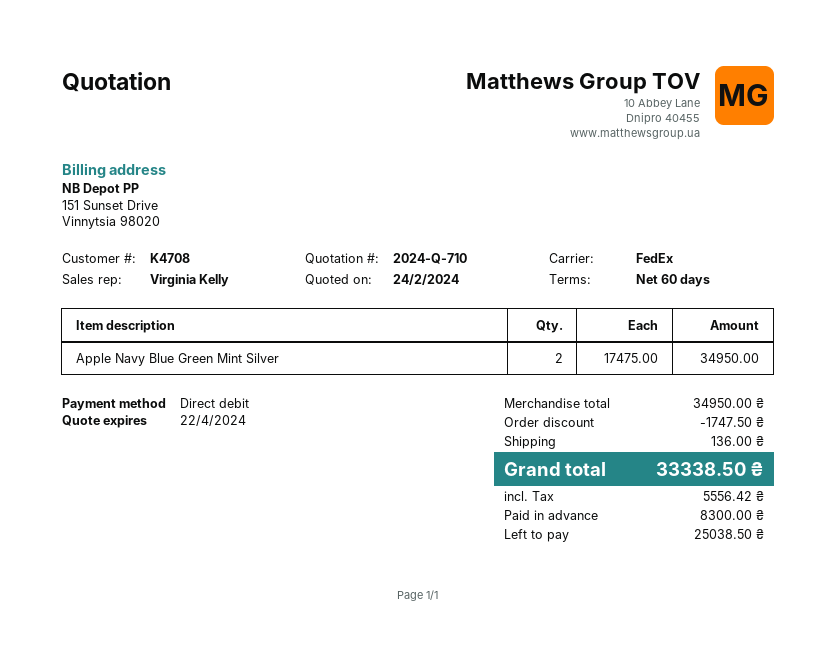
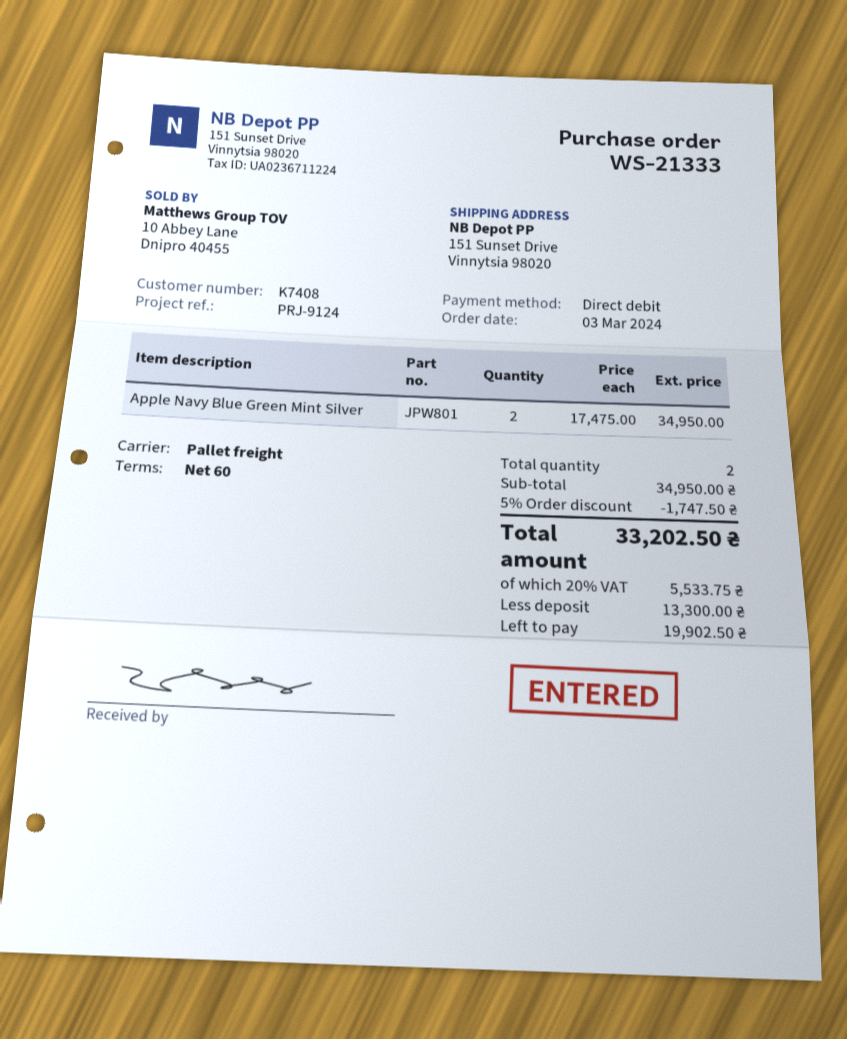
customer number: K4708 -> K7408
shipping method: FedEx -> pallet freight
shipping: 136.00 -> none
tax: 5556.42 -> 5533.75
total: 33338.50 -> 33202.50
deposit: 8300.00 -> 13300.00
balance: 25038.50 -> 19902.50

